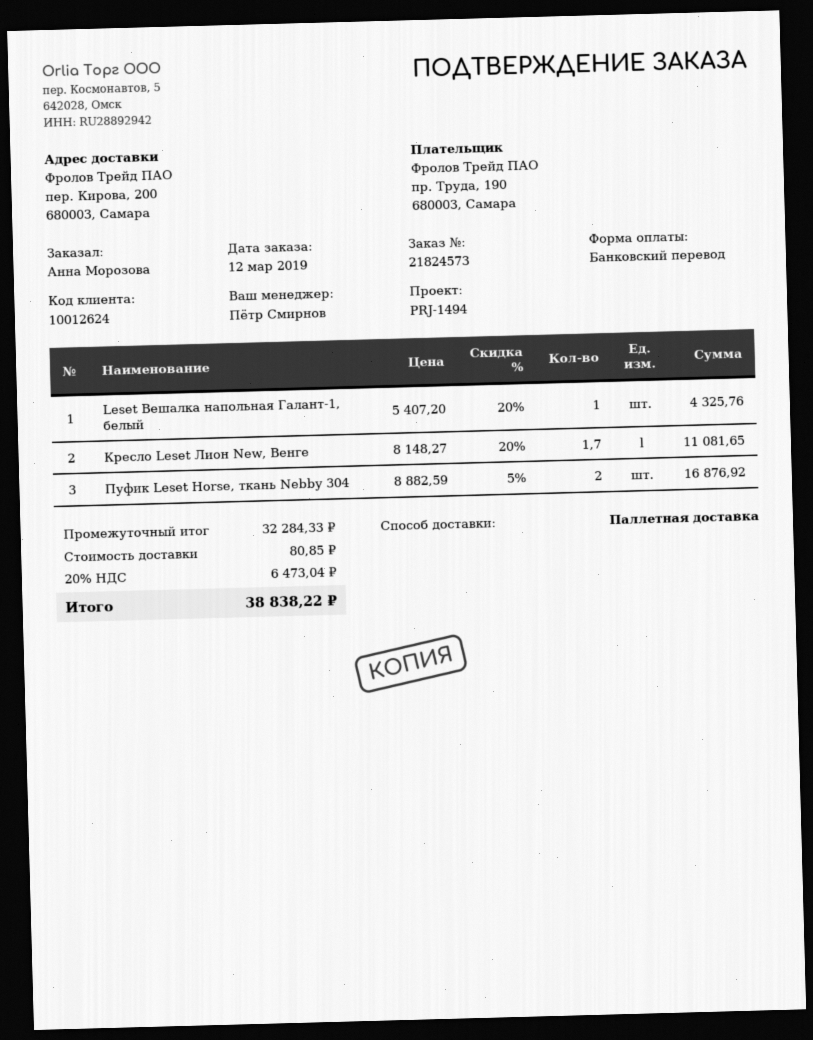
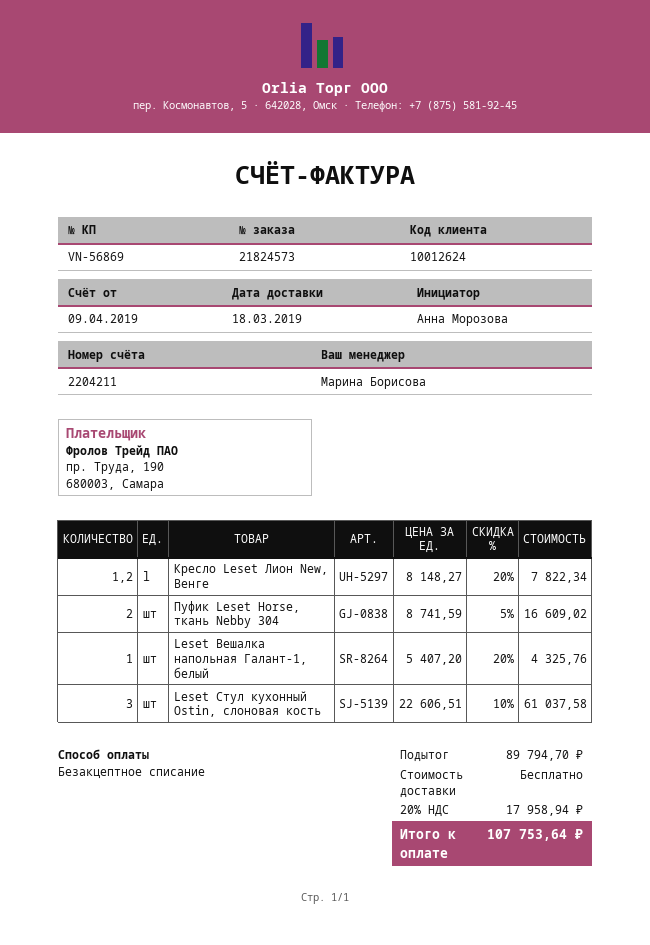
sales rep: Пётр Смирнов -> Марина Борисова
payment method: bank transfer -> direct debit
Кресло Leset Лион New, Венге: 1.7 x 8148.27 - 20% = 11081.65 -> 1.2 x 8148.27 - 20% = 7822.34
Пуфик Leset Horse, ткань Nebby 304: 2 x 8882.59 - 5% = 16876.92 -> 2 x 8741.59 - 5% = 16609.02
Leset Стул кухонный Ostin, слоновая кость: none -> 3 x 22606.51 - 10% = 61037.58
subtotal: 32284.33 -> 89794.70
shipping: 80.85 -> 0.00
tax: 20% = 6473.04 -> 20% = 17958.94
total: 38838.22 -> 107753.64

